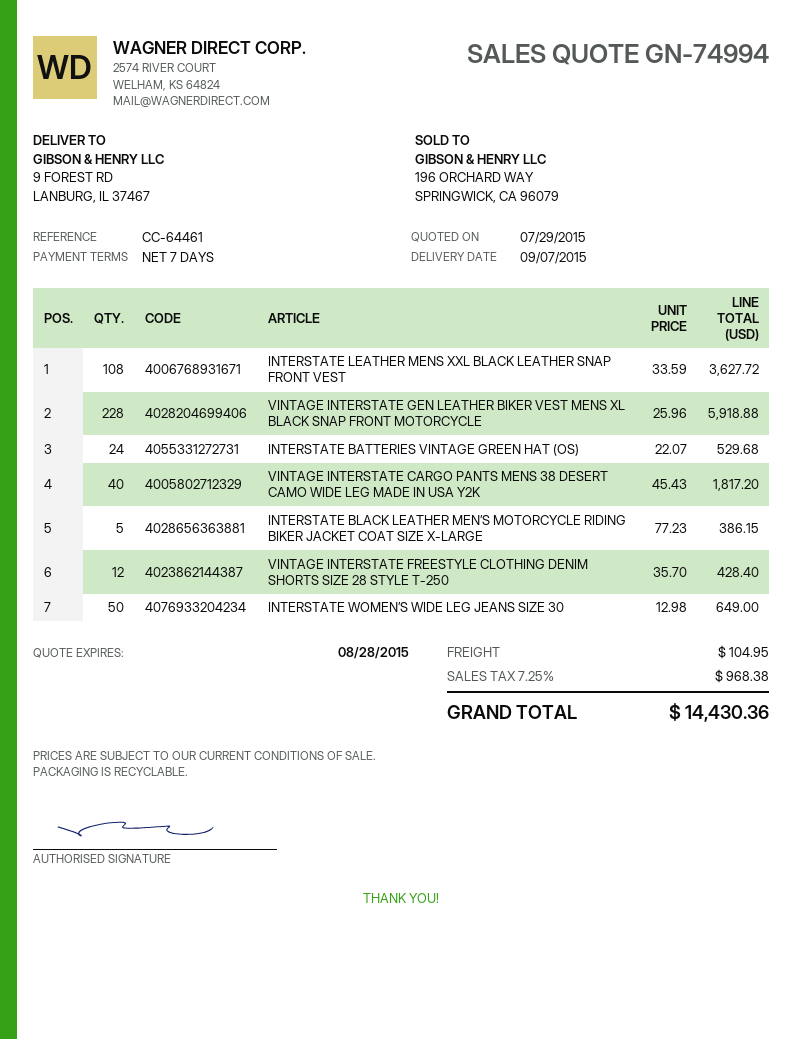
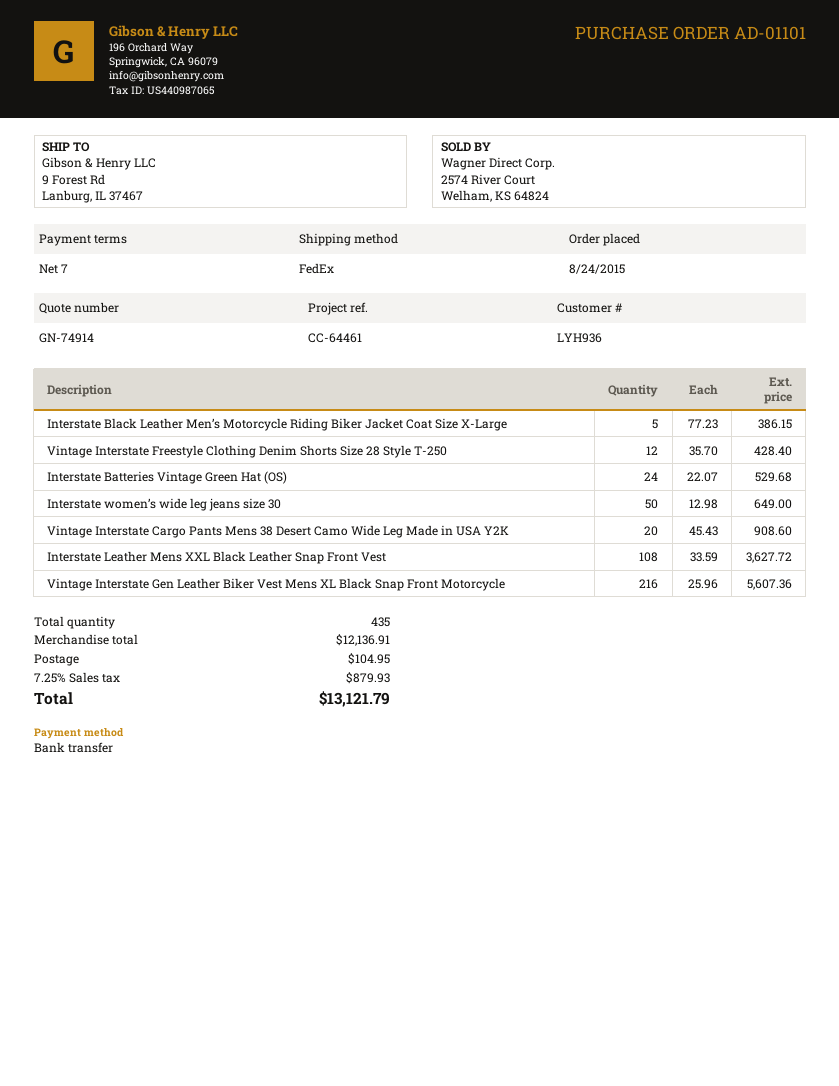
quote number: GN-74994 -> GN-74914
VINTAGE INTERSTATE GEN LEATHER BIKER VEST MENS XL BLACK SNAP FRONT MOTORCYCLE: 228 x 25.96 = 5918.88 -> 216 x 25.96 = 5607.36
VINTAGE INTERSTATE CARGO PANTS MENS 38 DESERT CAMO WIDE LEG MADE IN USA Y2K: 40 x 45.43 = 1817.20 -> 20 x 45.43 = 908.60
tax: 7.25% = 968.38 -> 7.25% = 879.93
total: 14430.36 -> 13121.79

